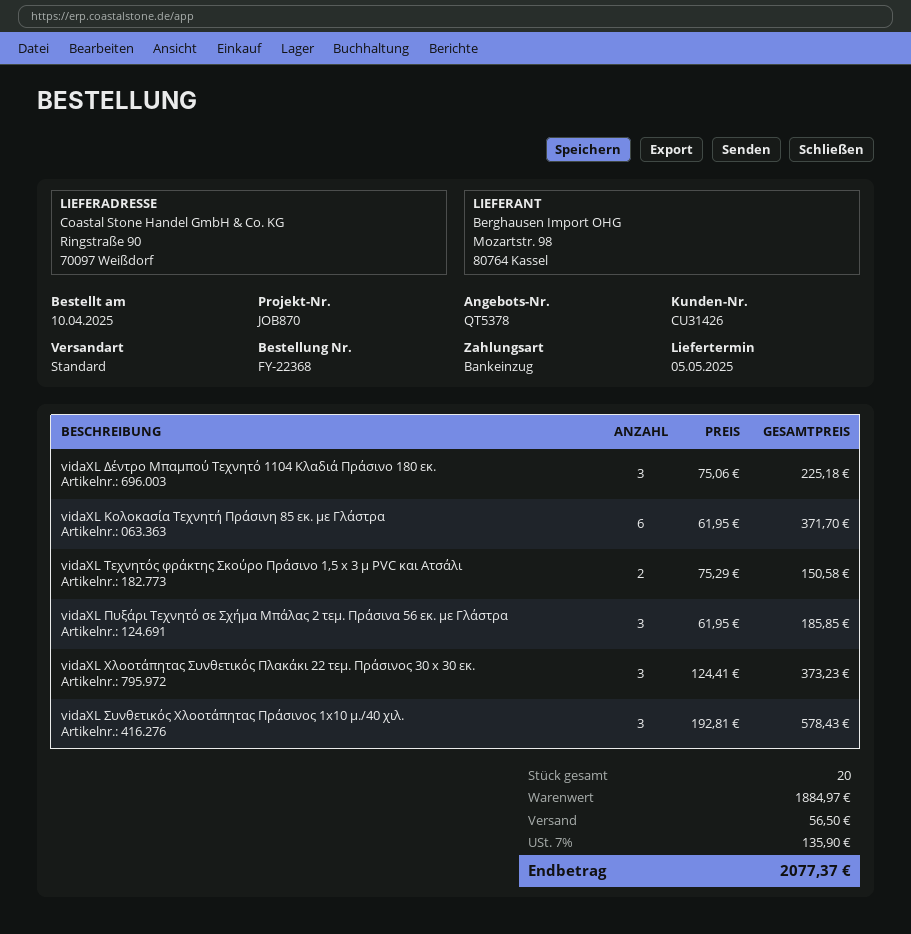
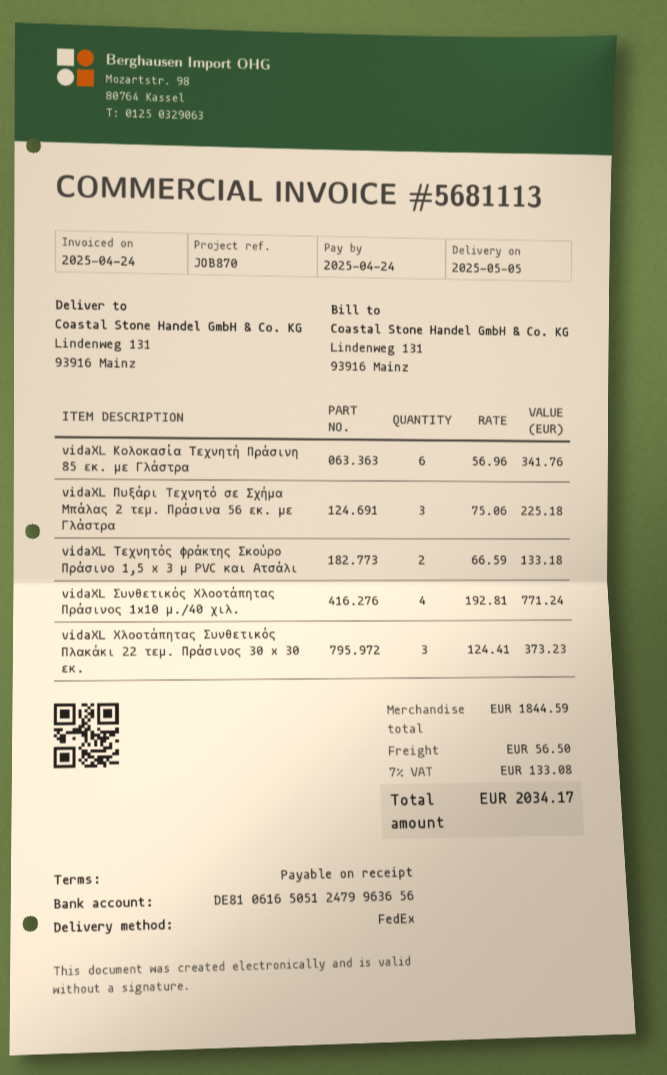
shipping method: standard -> FedEx
ship to: Ringstraße 90, 70097 Weißdorf -> Lindenweg 131, 93916 Mainz
vidaXL Δέντρο Μπαμπού Τεχνητό 1104 Κλαδιά Πράσινο 180 εκ.: 3 x 75.06 = 225.18 -> none
vidaXL Κολοκασία Τεχνητή Πράσινη 85 εκ. με Γλάστρα: 6 x 61.95 = 371.70 -> 6 x 56.96 = 341.76
vidaXL Τεχνητός φράκτης Σκούρο Πράσινο 1,5 x 3 μ PVC και Ατσάλι: 2 x 75.29 = 150.58 -> 2 x 66.59 = 133.18
vidaXL Πυξάρι Τεχνητό σε Σχήμα Μπάλας 2 τεμ. Πράσινα 56 εκ. με Γλάστρα: 3 x 61.95 = 185.85 -> 3 x 75.06 = 225.18
vidaXL Συνθετικός Χλοοτάπητας Πράσινος 1x10 μ./40 χιλ.: 3 x 192.81 = 578.43 -> 4 x 192.81 = 771.24
subtotal: 1884.97 -> 1844.59
tax: 7% = 135.90 -> 7% = 133.08
total: 2077.37 -> 2034.17

